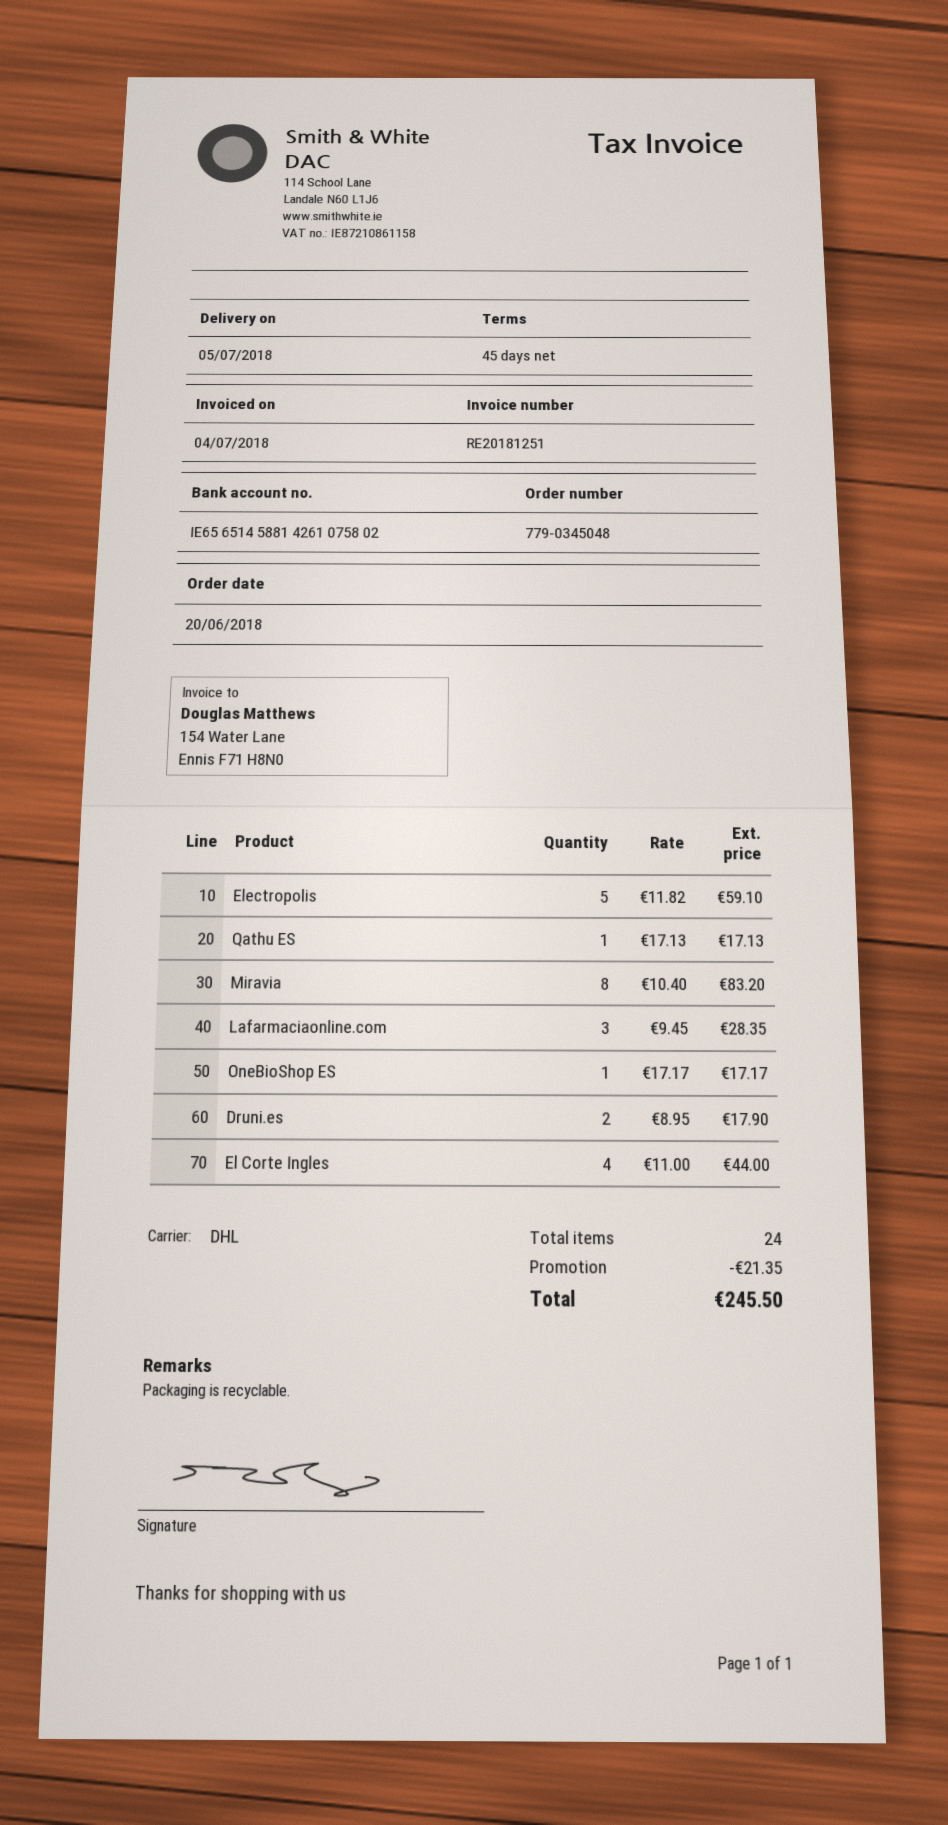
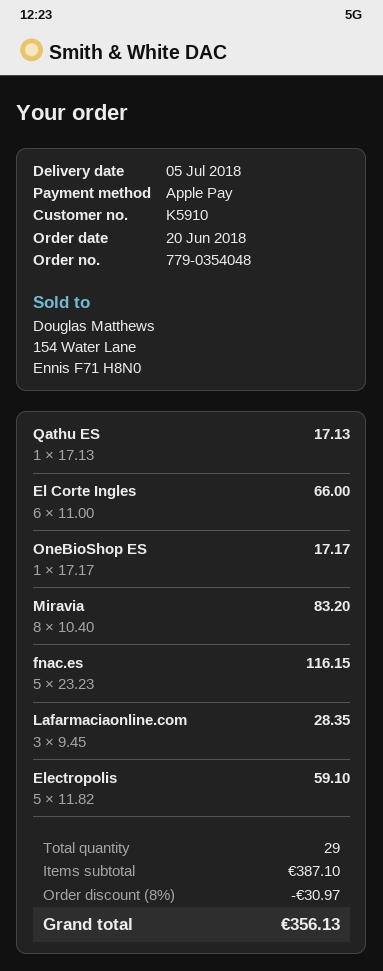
order number: 779-0345048 -> 779-0354048
Druni.es: 2 x 8.95 = 17.90 -> none
El Corte Ingles: 4 x 11.00 = 44.00 -> 6 x 11.00 = 66.00
fnac.es: none -> 5 x 23.23 = 116.15
total quantity: 24 -> 29
discount: 21.35 -> 30.97
total: 245.50 -> 356.13

